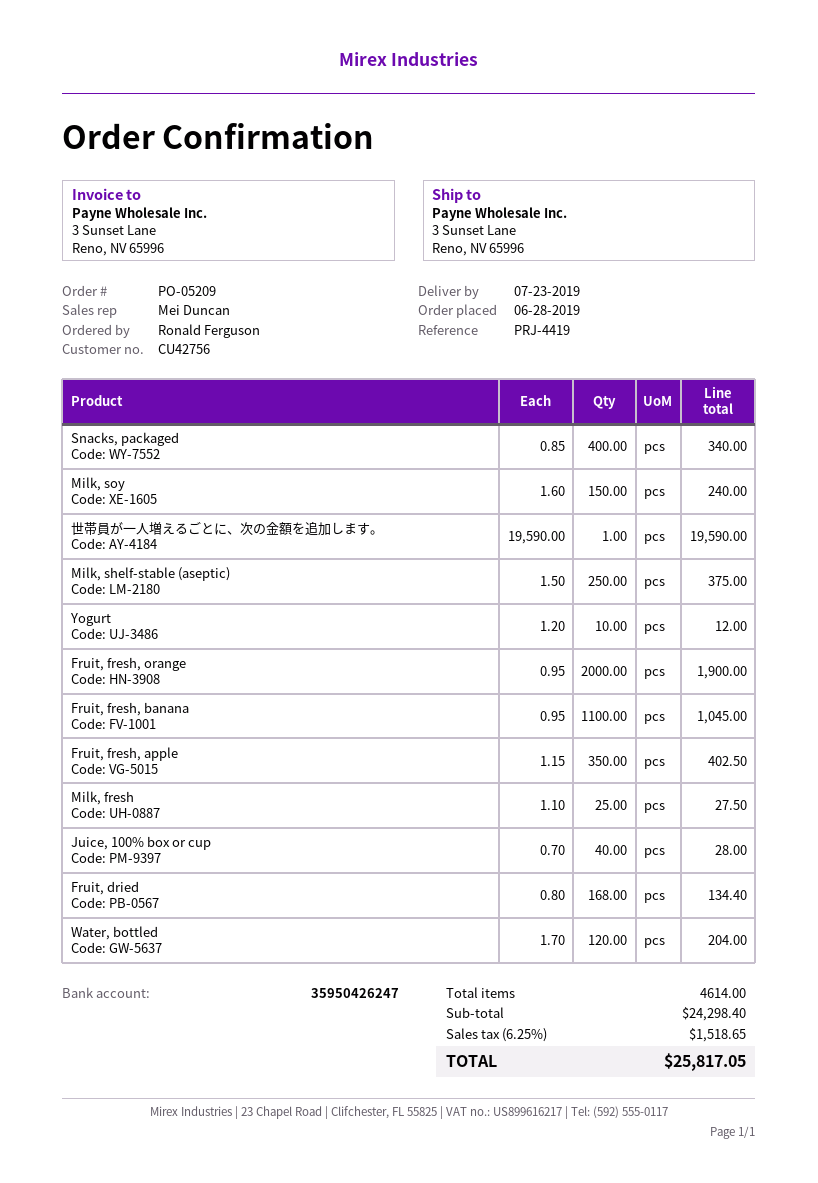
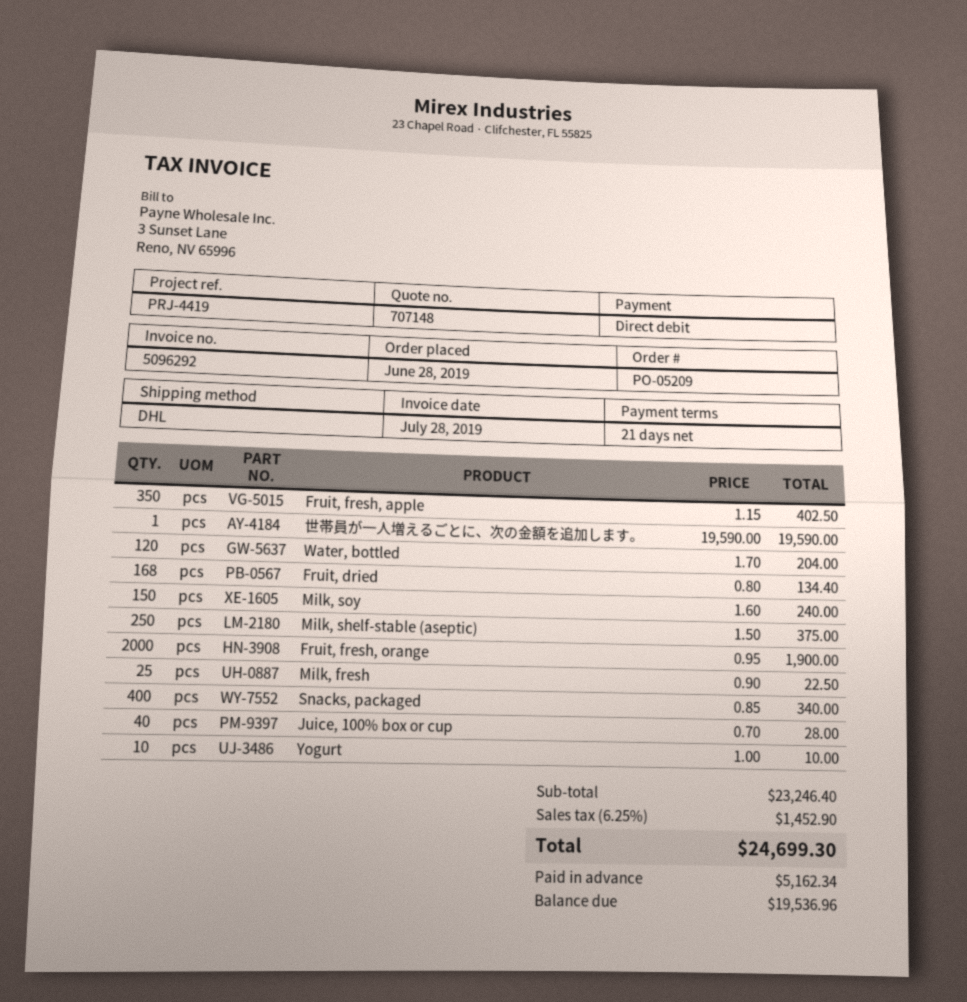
Yogurt: 10 x 1.20 = 12.00 -> 10 x 1.00 = 10.00
Fruit, fresh, banana: 1100 x 0.95 = 1045.00 -> none
Milk, fresh: 25 x 1.10 = 27.50 -> 25 x 0.90 = 22.50
subtotal: 24298.40 -> 23246.40
tax: 6.25% = 1518.65 -> 6.25% = 1452.90
total: 25817.05 -> 24699.30

